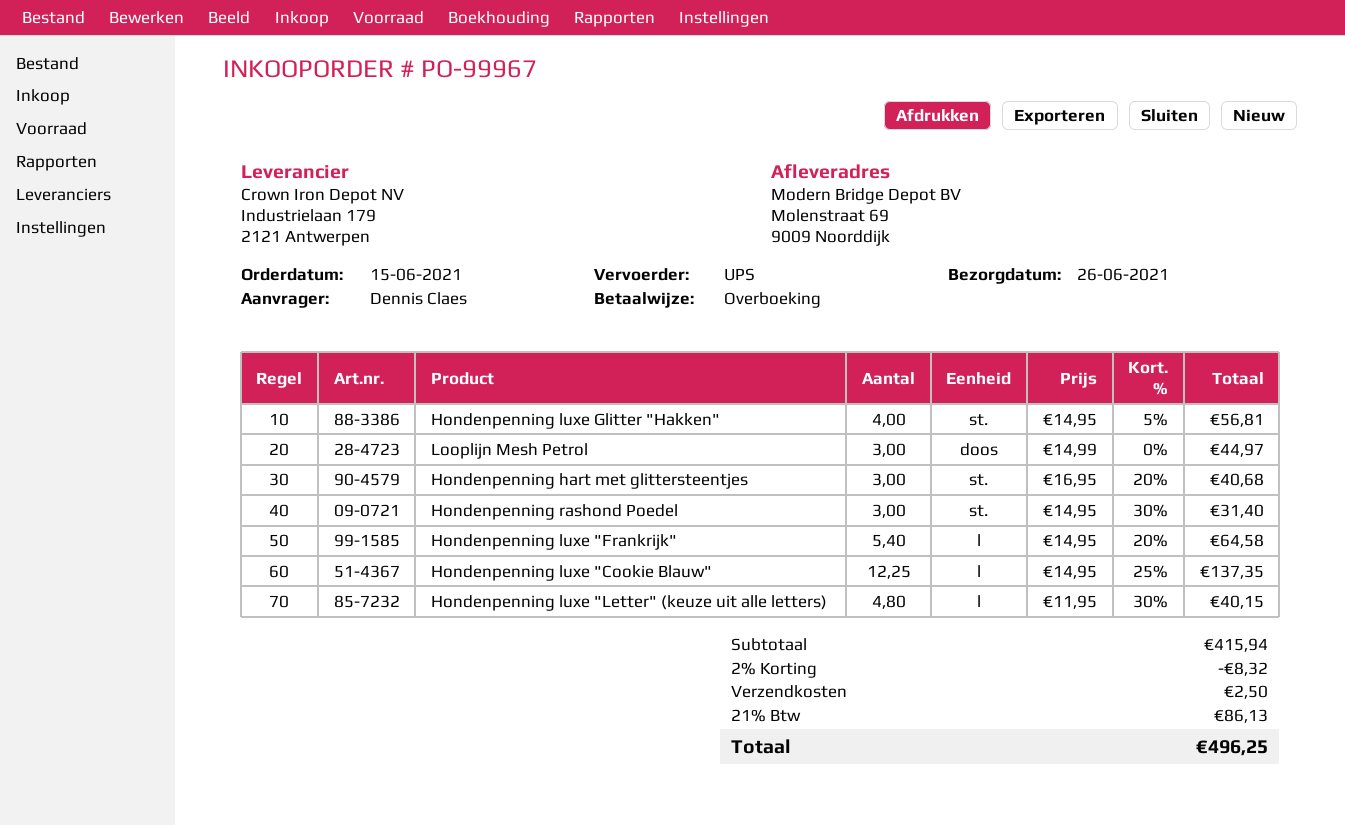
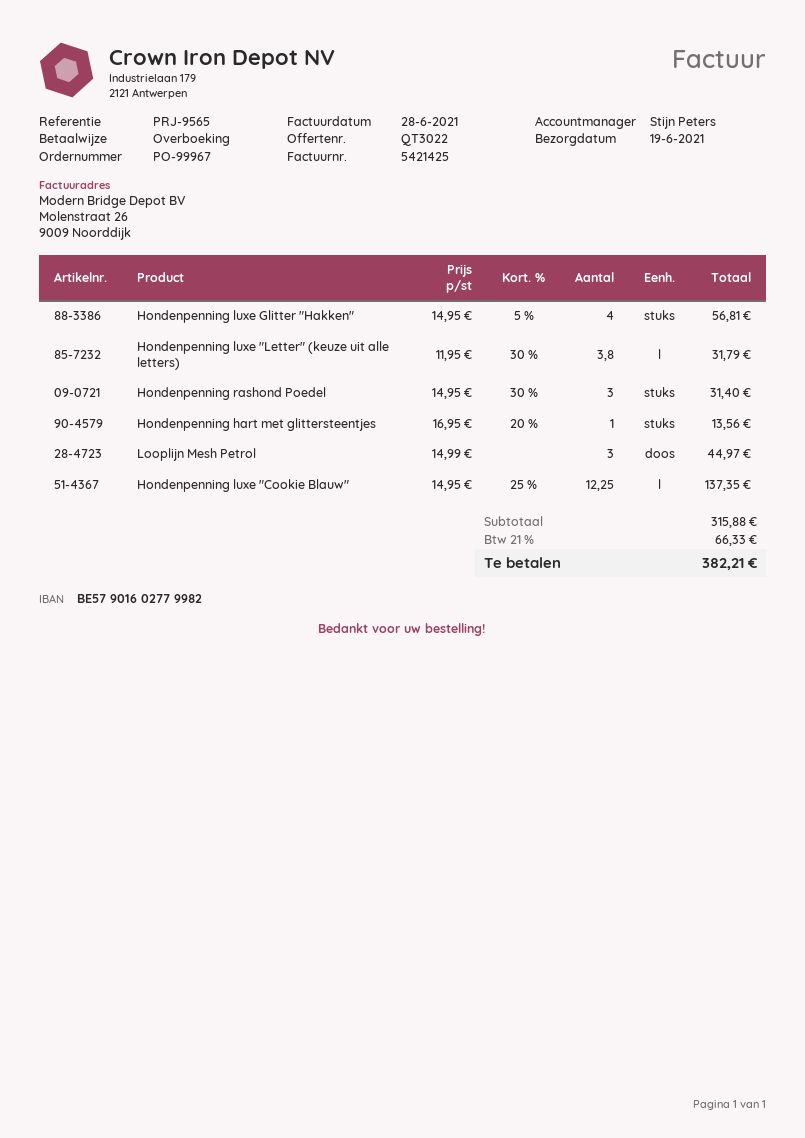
delivery date: 2021-06-26 -> 2021-06-19
Hondenpenning hart met glittersteentjes: 3 x 16.95 - 20% = 40.68 -> 1 x 16.95 - 20% = 13.56
Hondenpenning luxe "Frankrijk": 5.4 x 14.95 - 20% = 64.58 -> none
Hondenpenning luxe "Letter" (keuze uit alle letters): 4.8 x 11.95 - 30% = 40.15 -> 3.8 x 11.95 - 30% = 31.79
subtotal: 415.94 -> 315.88
discount: 2% = 8.32 -> none
shipping: 2.50 -> none
tax: 21% = 86.13 -> 21% = 66.33
total: 496.25 -> 382.21

